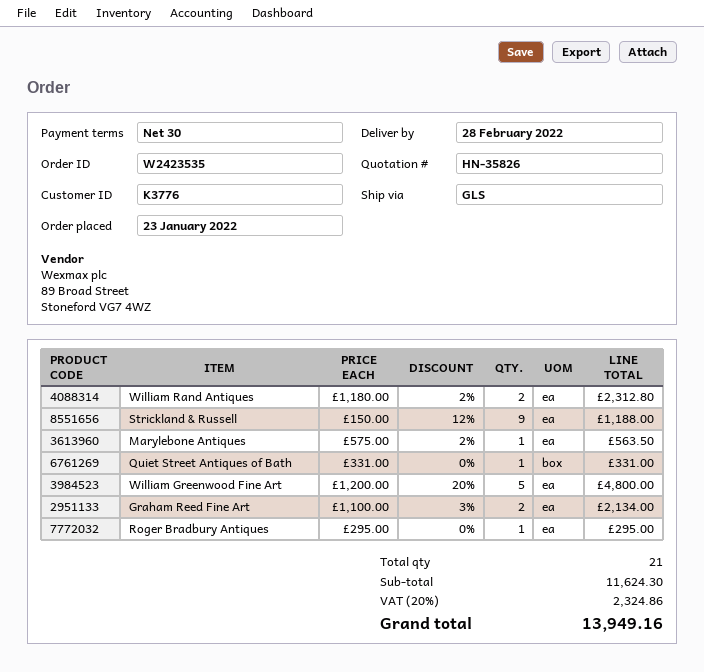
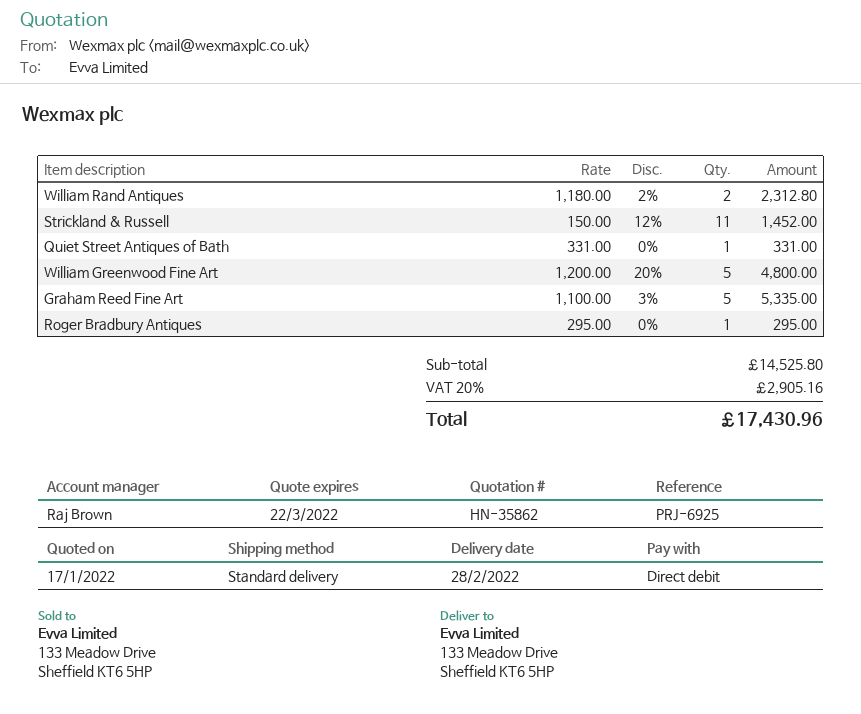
quote number: HN-35826 -> HN-35862
shipping method: GLS -> standard
Strickland & Russell: 9 x 150.00 - 12% = 1188.00 -> 11 x 150.00 - 12% = 1452.00
Marylebone Antiques: 1 x 575.00 - 2% = 563.50 -> none
Graham Reed Fine Art: 2 x 1100.00 - 3% = 2134.00 -> 5 x 1100.00 - 3% = 5335.00
subtotal: 11624.30 -> 14525.80
tax: 20% = 2324.86 -> 20% = 2905.16
total: 13949.16 -> 17430.96

